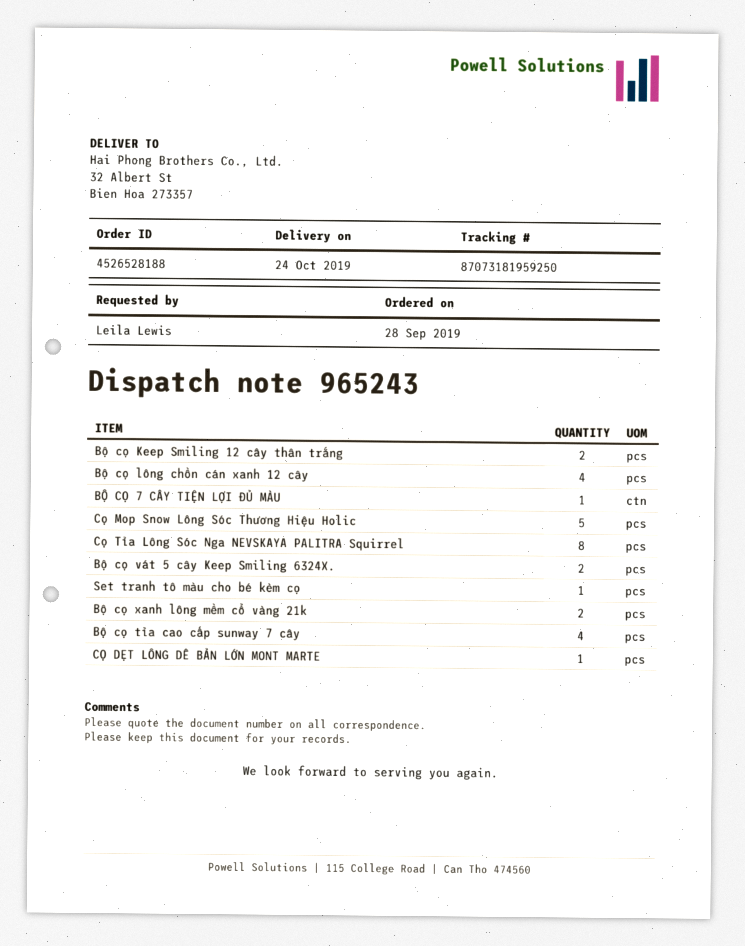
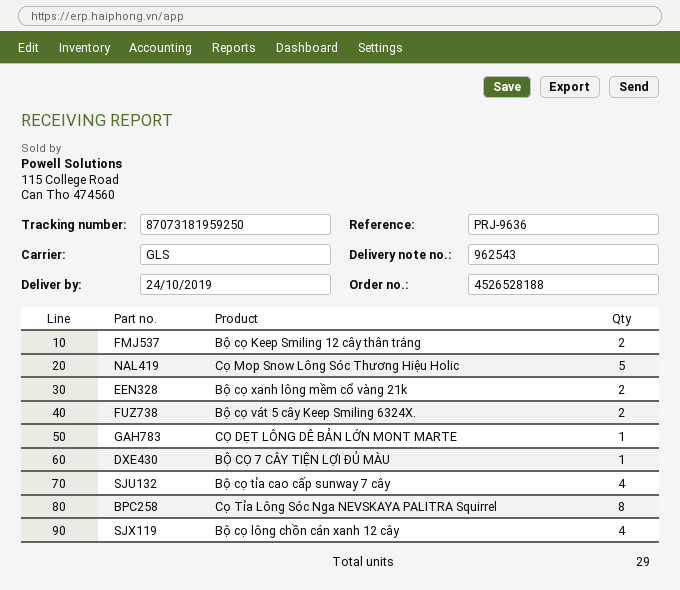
delivery note number: 965243 -> 962543
Set tranh tô màu cho bé kèm cọ: 1 -> none

